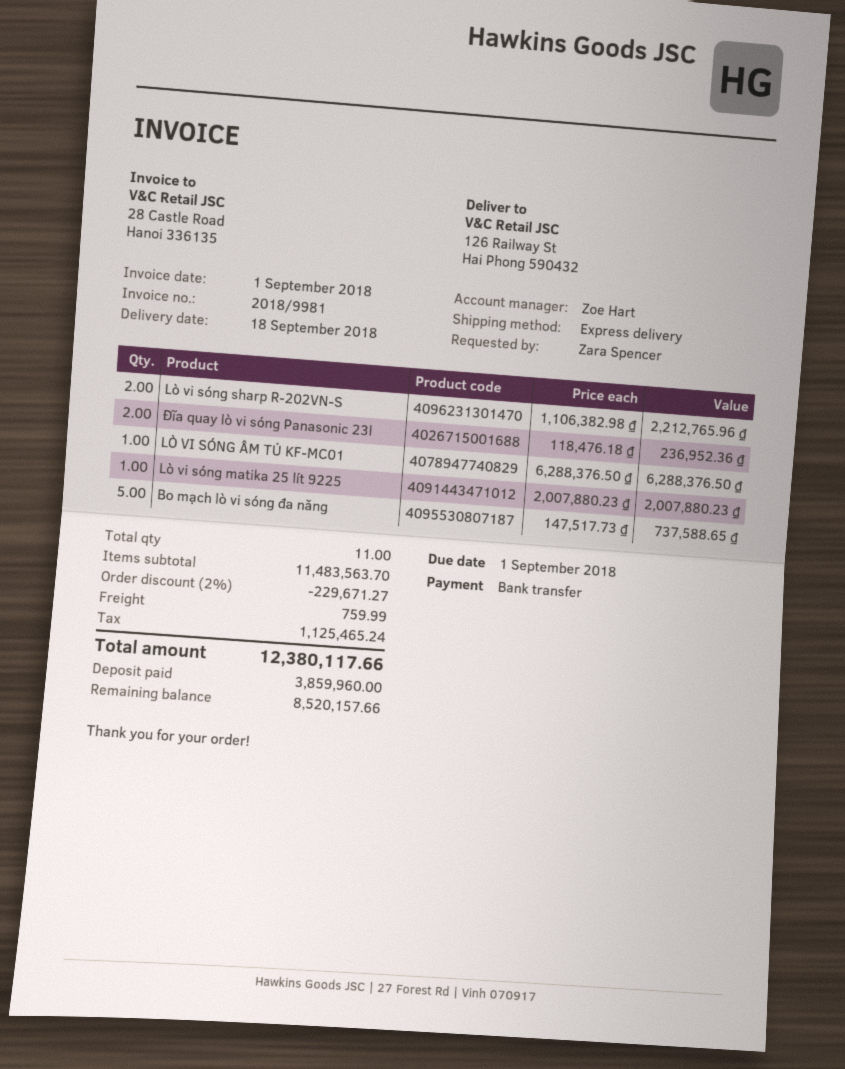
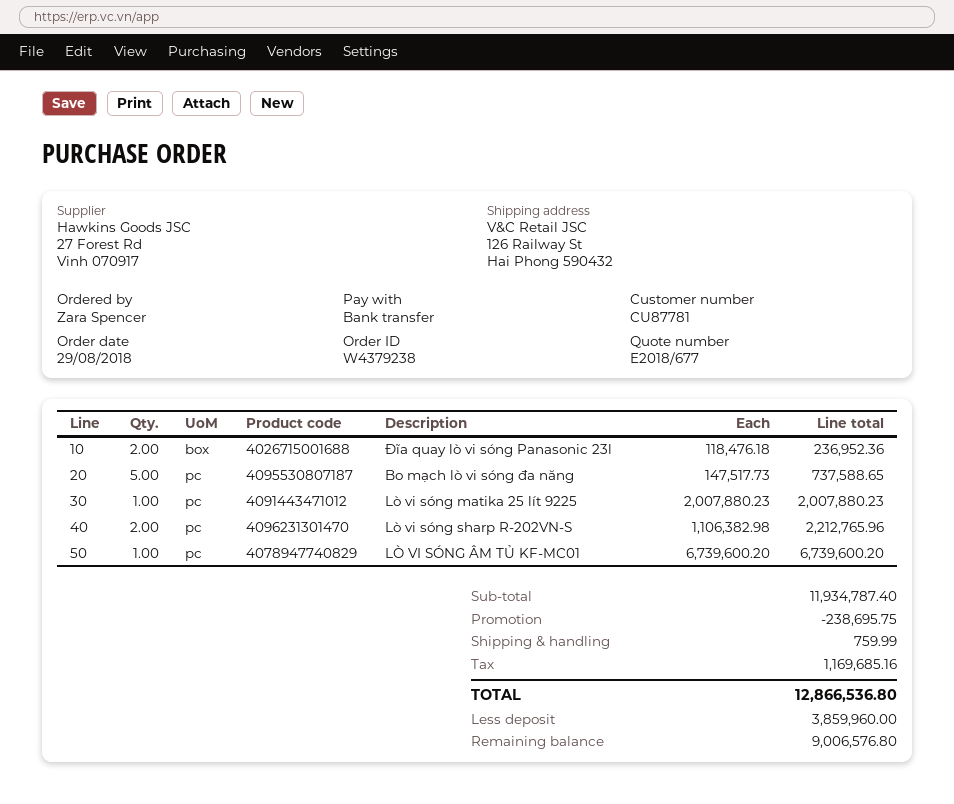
LÒ VI SÓNG ÂM TỦ KF-MC01: 1 x 6288376.50 = 6288376.50 -> 1 x 6739600.20 = 6739600.20
subtotal: 11483563.70 -> 11934787.40
discount: 229671.27 -> 238695.75
tax: 1125465.24 -> 1169685.16
total: 12380117.66 -> 12866536.80
balance: 8520157.66 -> 9006576.80

